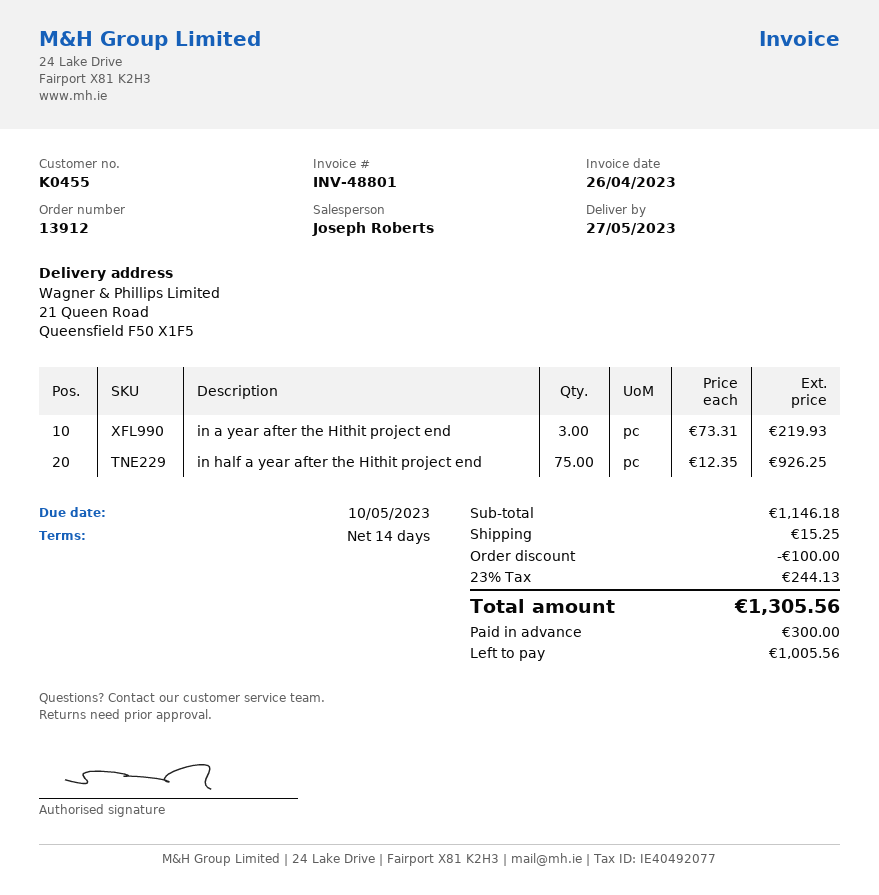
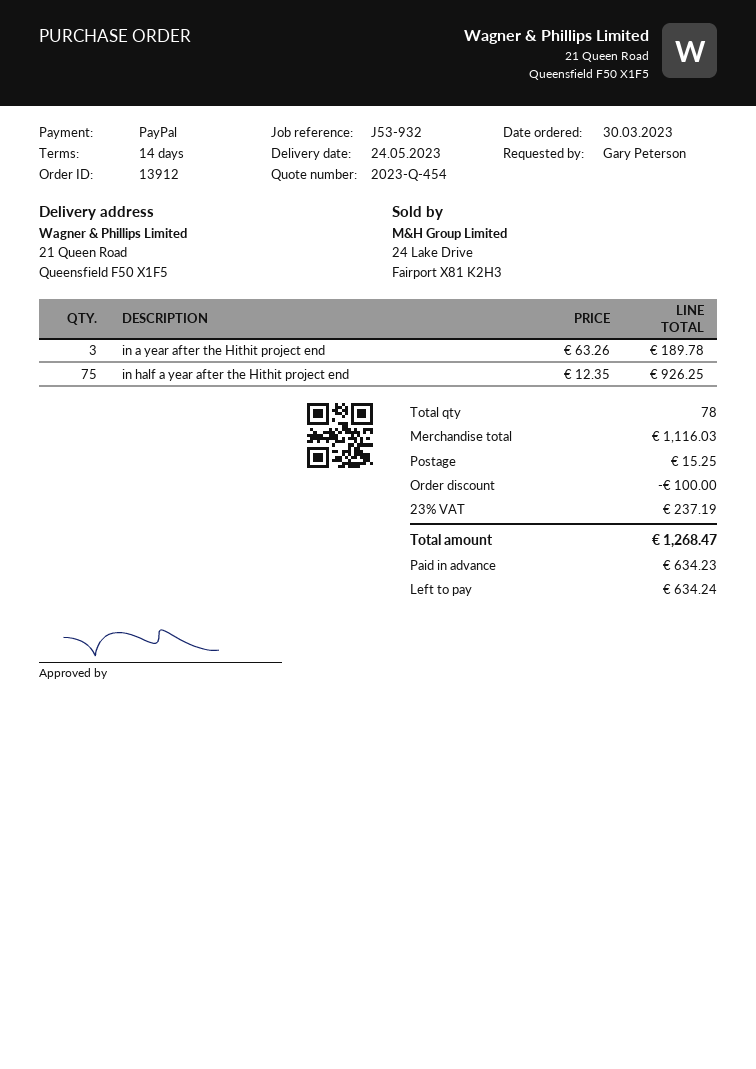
delivery date: 2023-05-27 -> 2023-05-24
in a year after the Hithit project end: 3 x 73.31 = 219.93 -> 3 x 63.26 = 189.78
subtotal: 1146.18 -> 1116.03
tax: 23% = 244.13 -> 23% = 237.19
total: 1305.56 -> 1268.47
deposit: 300.00 -> 634.23
balance: 1005.56 -> 634.24

